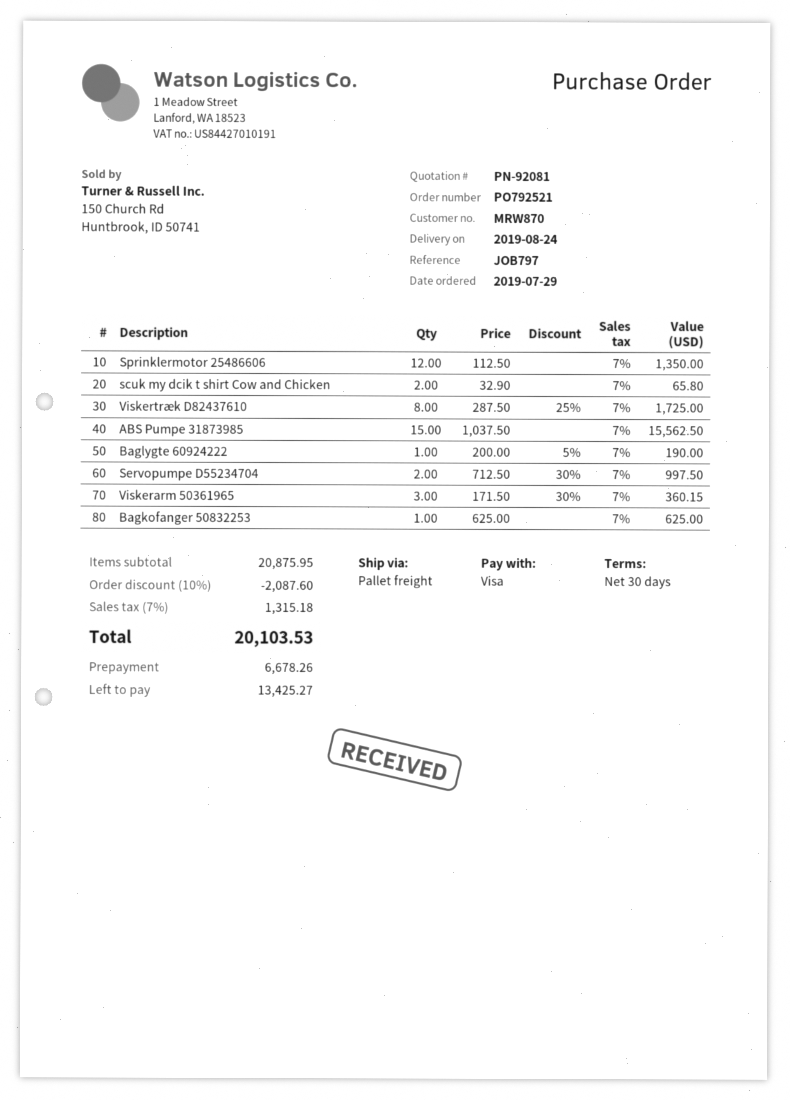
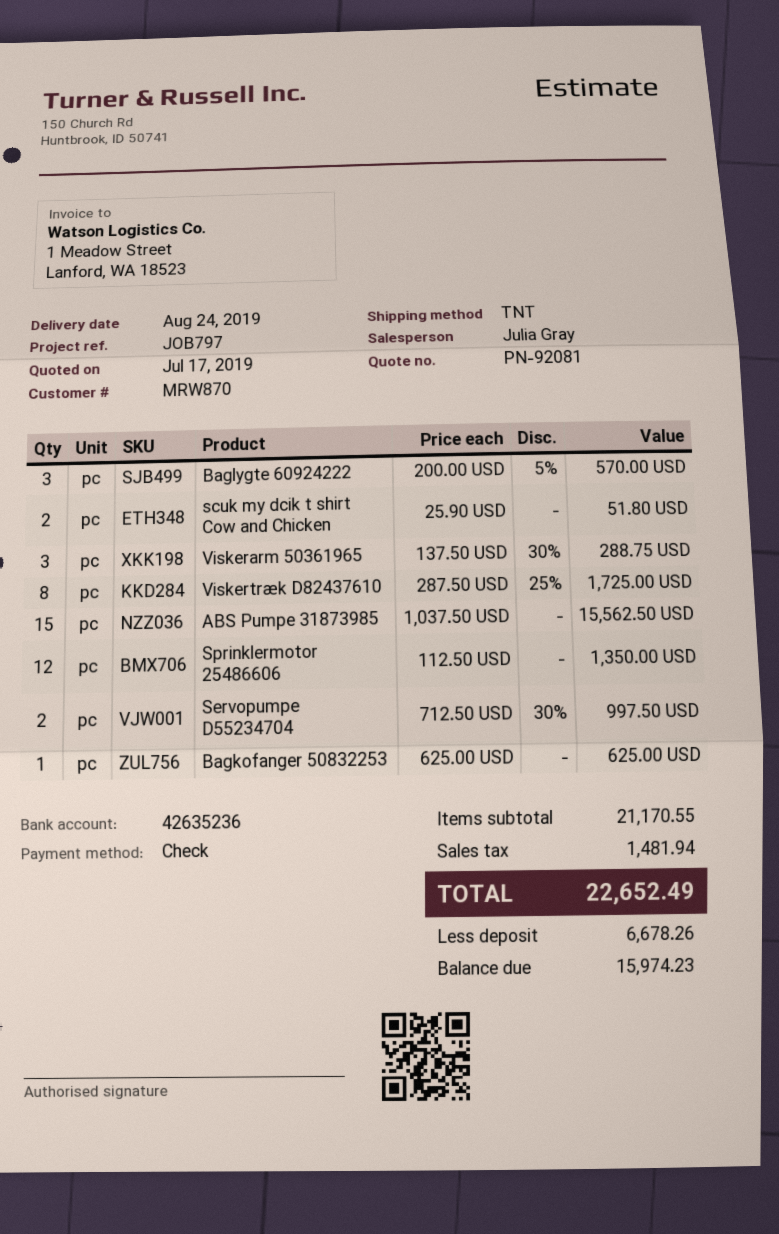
payment method: Visa -> cheque
shipping method: pallet freight -> TNT
scuk my dcik t shirt Cow and Chicken: 2 x 32.90 = 65.80 -> 2 x 25.90 = 51.80
Baglygte 60924222: 1 x 200.00 - 5% = 190.00 -> 3 x 200.00 - 5% = 570.00
Viskerarm 50361965: 3 x 171.50 - 30% = 360.15 -> 3 x 137.50 - 30% = 288.75
subtotal: 20875.95 -> 21170.55
discount: 10% = 2087.60 -> none
tax: 1315.18 -> 1481.94
total: 20103.53 -> 22652.49
balance: 13425.27 -> 15974.23

